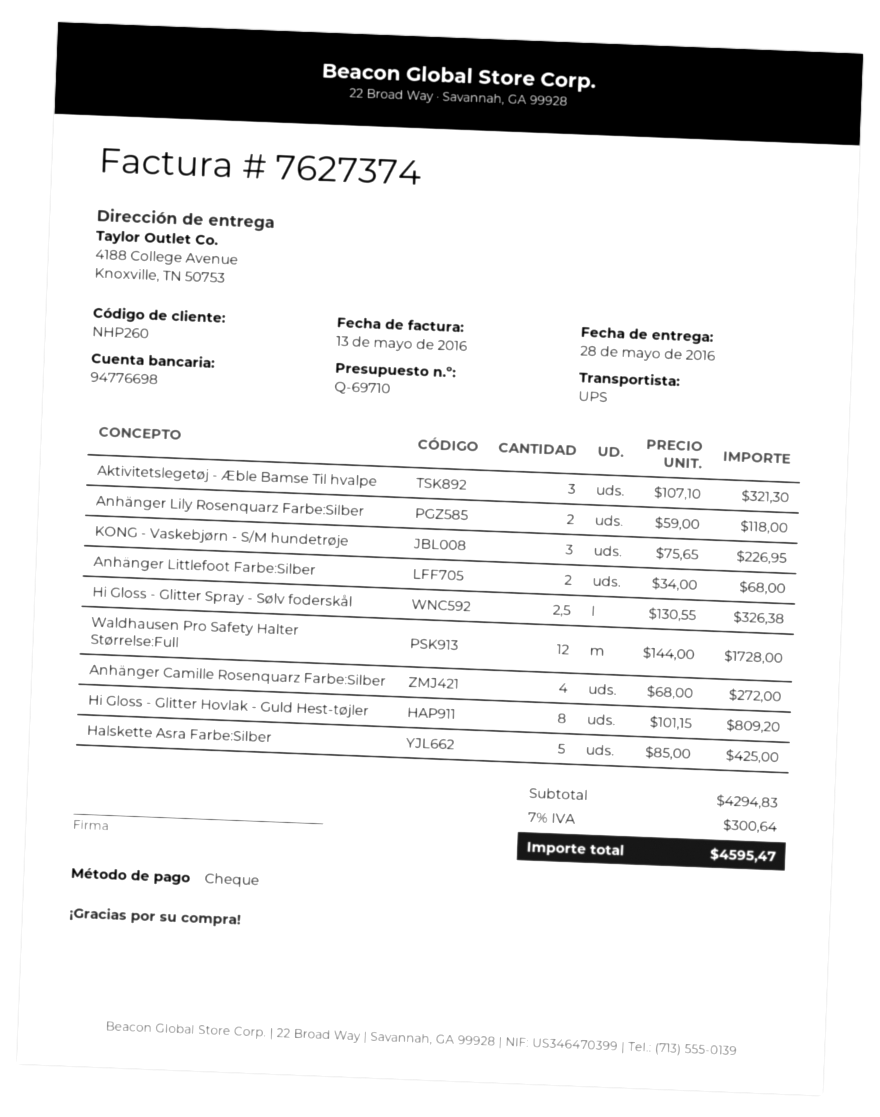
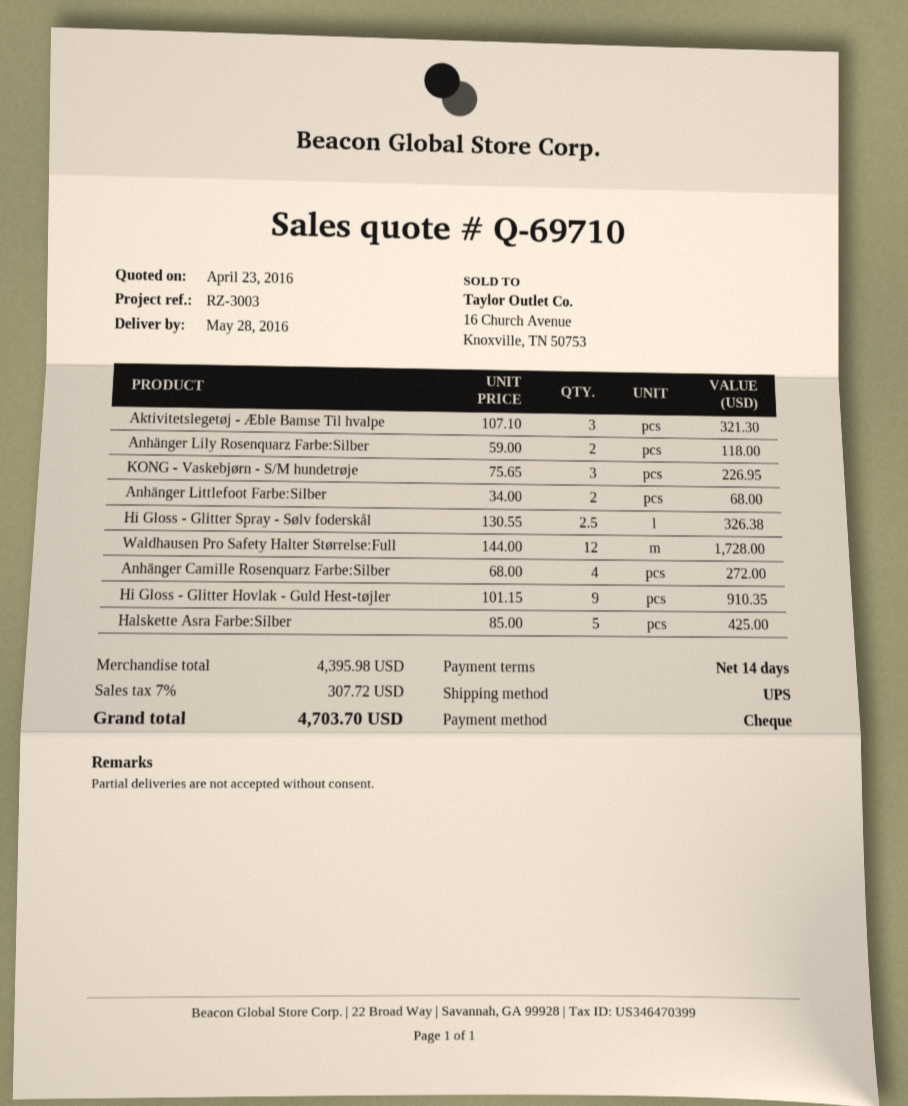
Hi Gloss - Glitter Hovlak - Guld Hest-tøjler: 8 x 101.15 = 809.20 -> 9 x 101.15 = 910.35
subtotal: 4294.83 -> 4395.98
tax: 7% = 300.64 -> 7% = 307.72
total: 4595.47 -> 4703.70

